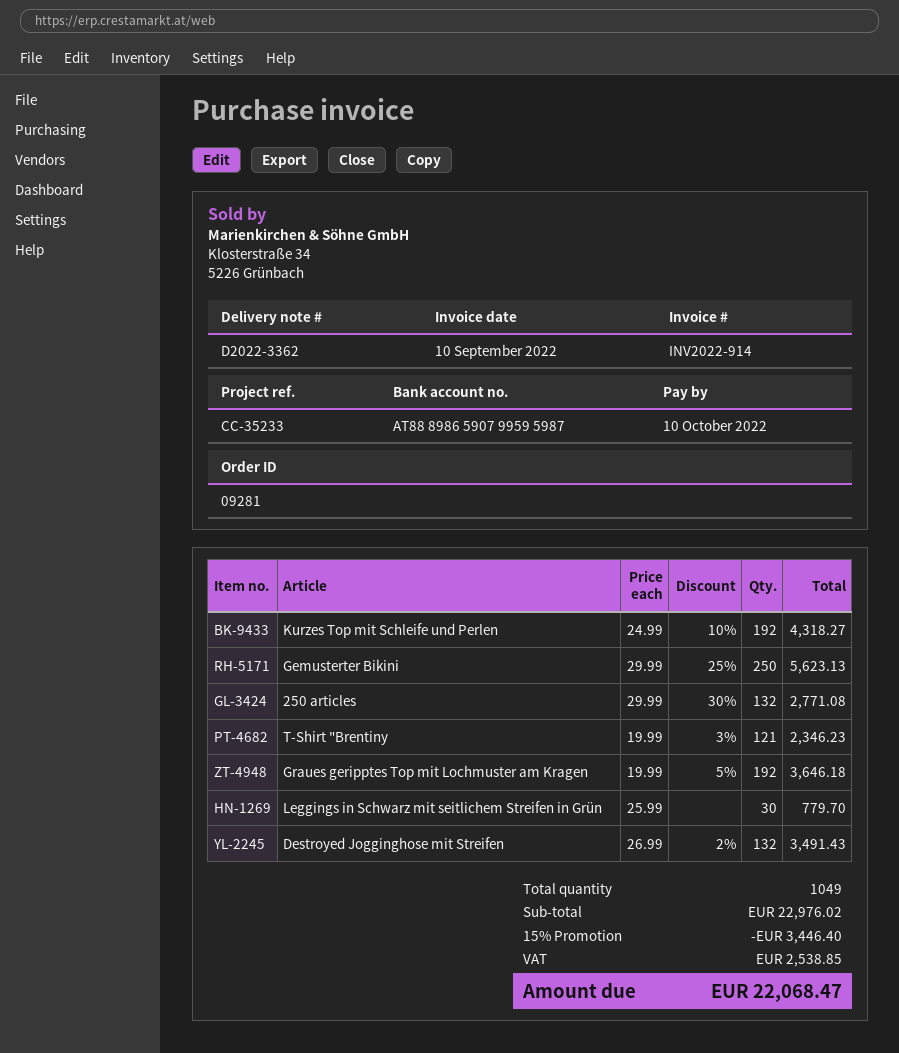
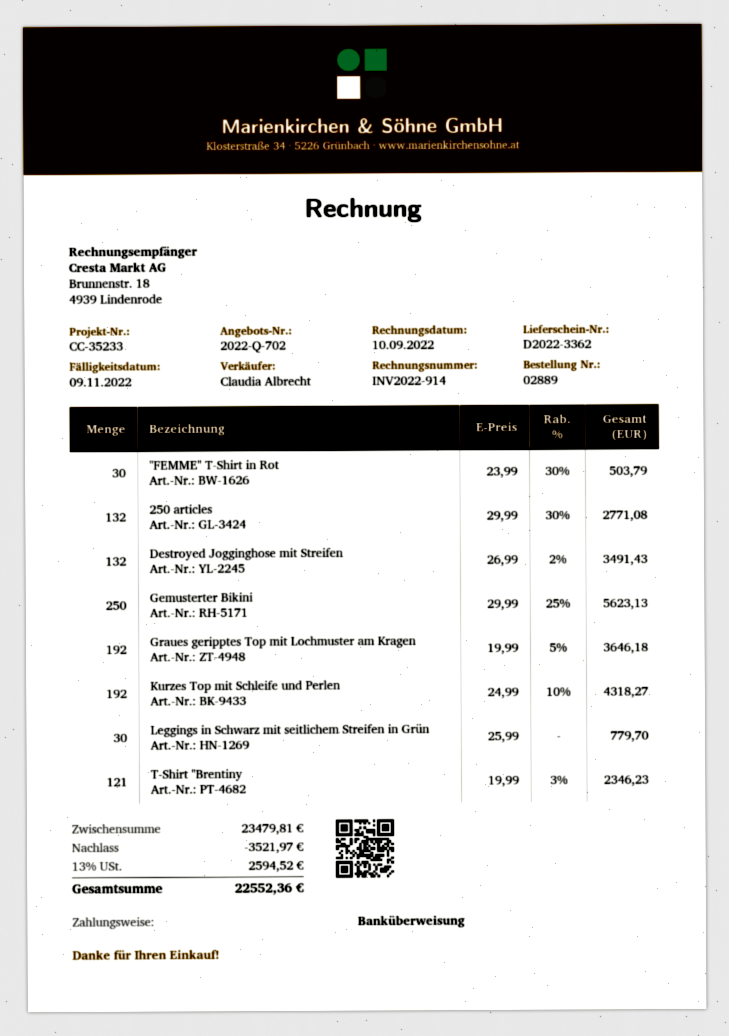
order number: 09281 -> 02889
due date: 2022-10-10 -> 2022-11-09
"FEMME" T-Shirt in Rot: none -> 30 x 23.99 - 30% = 503.79
subtotal: 22976.02 -> 23479.81
discount: 3446.40 -> 3521.97
tax: 2538.85 -> 2594.52
total: 22068.47 -> 22552.36

